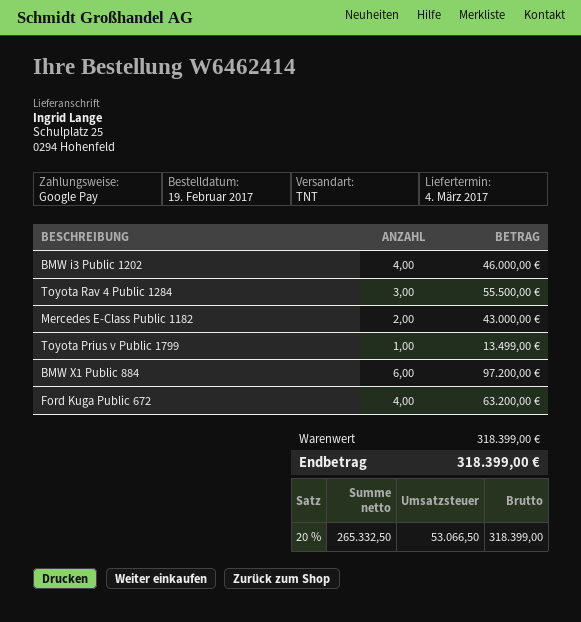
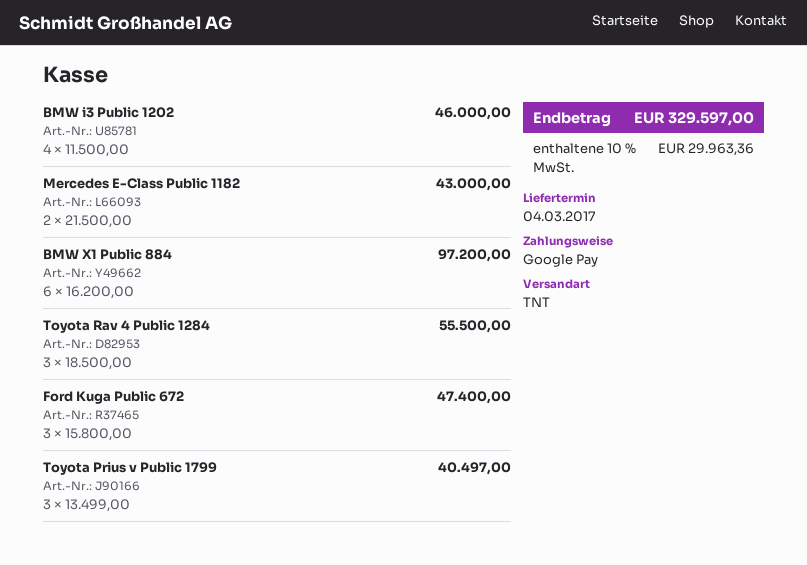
Toyota Prius v Public 1799: 1 for 13499.00 -> 3 for 40497.00
Ford Kuga Public 672: 4 for 63200.00 -> 3 for 47400.00
tax: 20% = 53066.50 -> 10% = 29963.36
total: 318399.00 -> 329597.00

